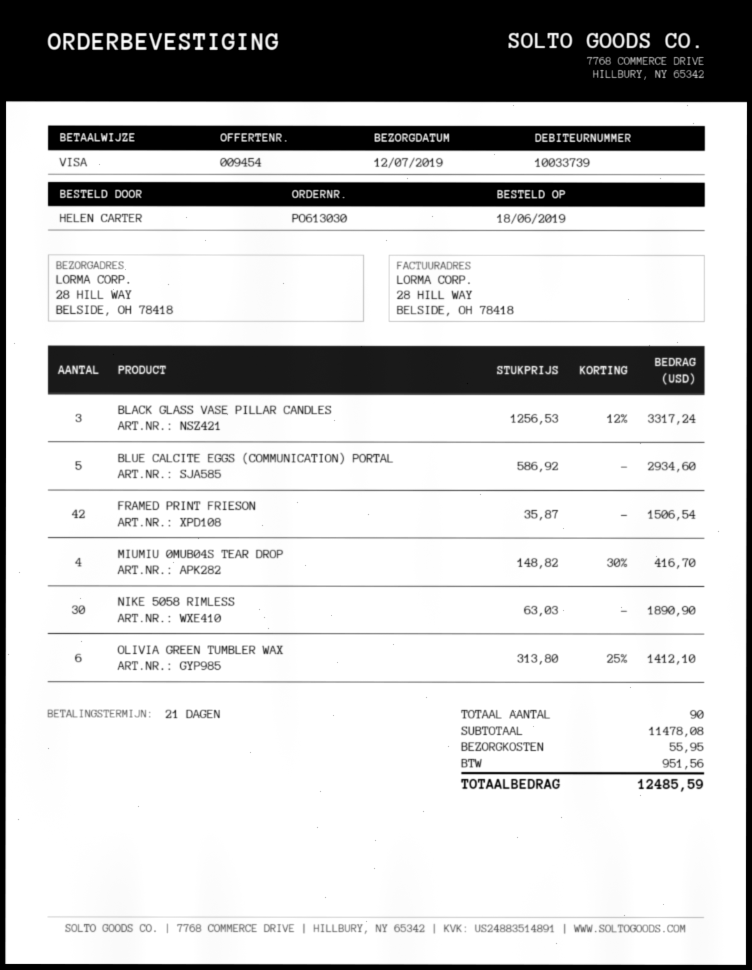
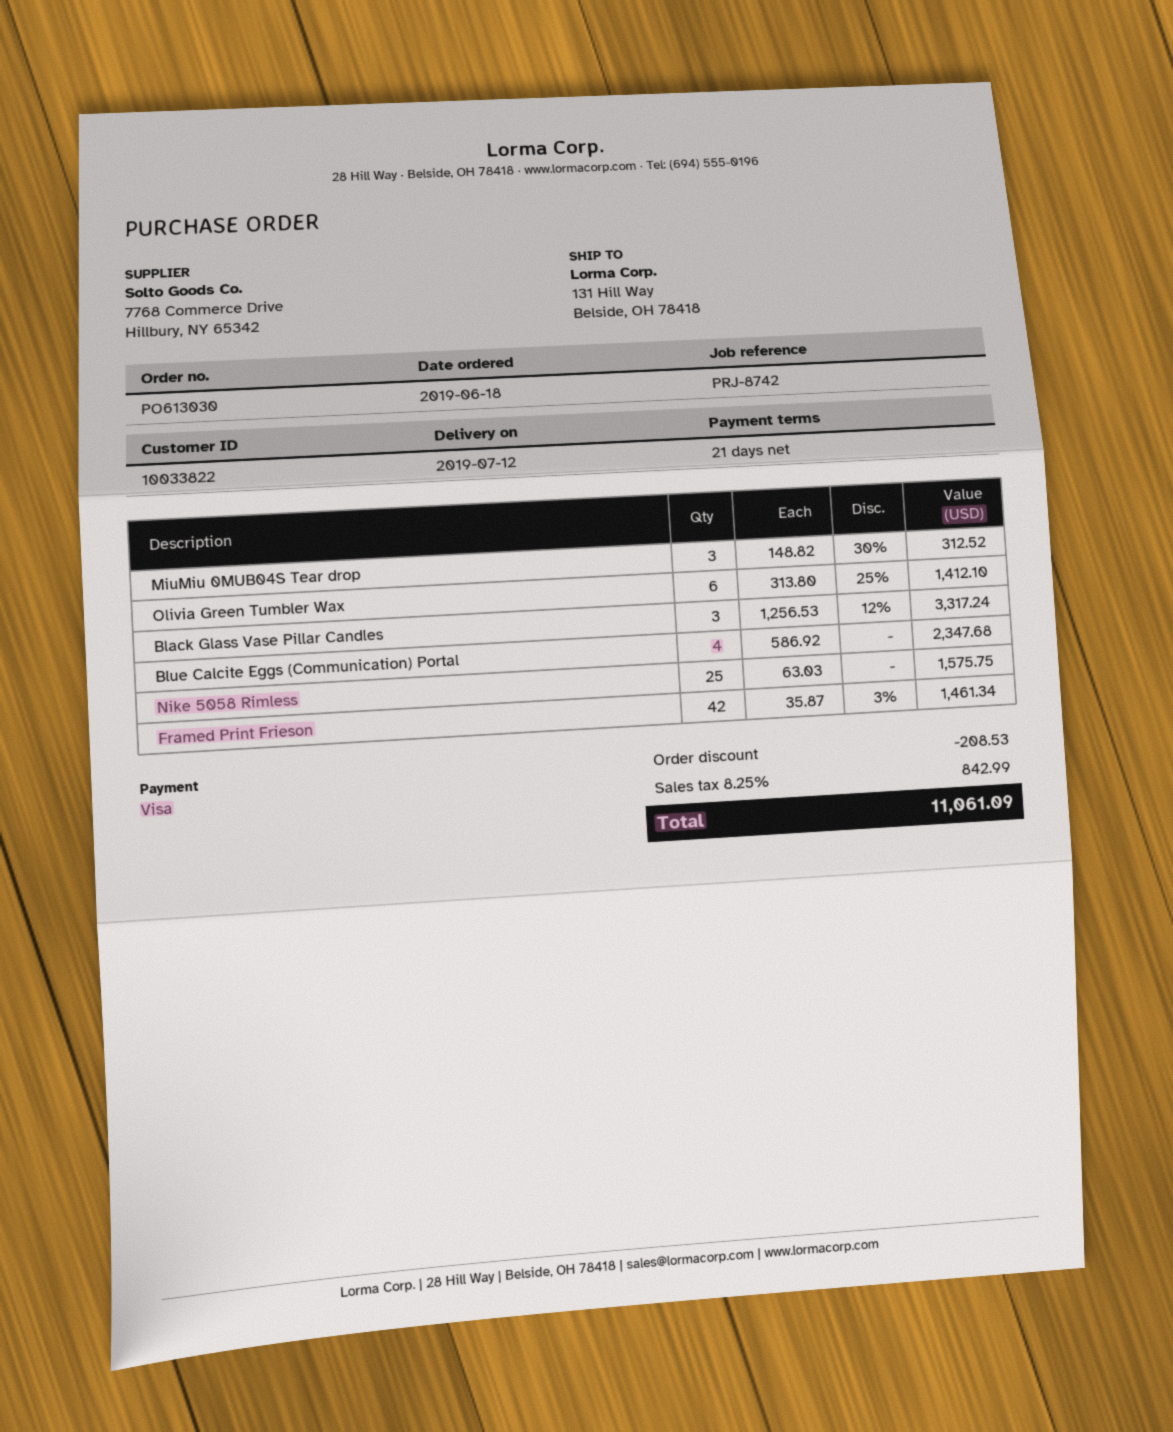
customer number: 10033739 -> 10033822
ship to: 28 HILL WAY, BELSIDE, OH 78418 -> 131 Hill Way, Belside, OH 78418
BLUE CALCITE EGGS (COMMUNICATION) PORTAL: 5 x 586.92 = 2934.60 -> 4 x 586.92 = 2347.68
FRAMED PRINT FRIESON: 42 x 35.87 = 1506.54 -> 42 x 35.87 - 3% = 1461.34
MIUMIU 0MUB04S TEAR DROP: 4 x 148.82 - 30% = 416.70 -> 3 x 148.82 - 30% = 312.52
NIKE 5058 RIMLESS: 30 x 63.03 = 1890.90 -> 25 x 63.03 = 1575.75
discount: none -> 208.53
shipping: 55.95 -> none
tax: 951.56 -> 842.99
total: 12485.59 -> 11061.09

